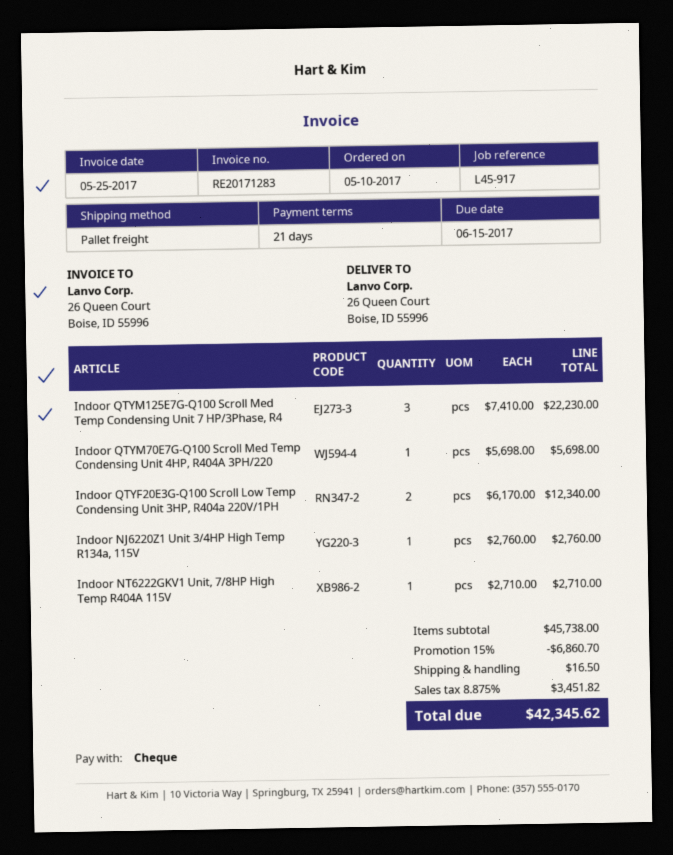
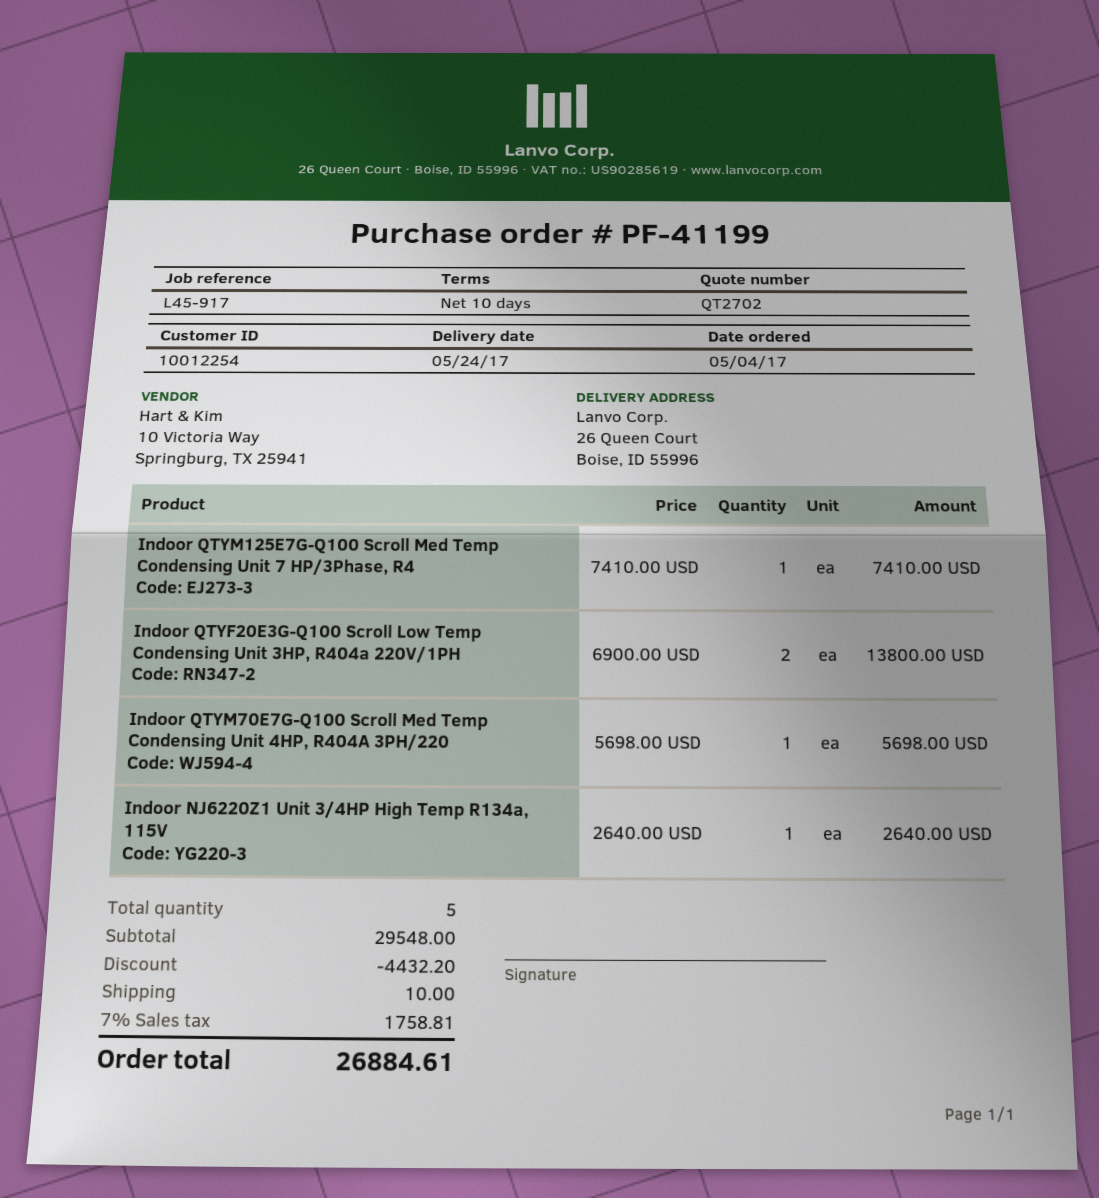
order date: 2017-05-10 -> 2017-05-04
payment terms: 21 days -> 10 days
Indoor QTYM125E7G-Q100 Scroll Med Temp Condensing Unit 7 HP/3Phase, R4: 3 x 7410.00 = 22230.00 -> 1 x 7410.00 = 7410.00
Indoor QTYF20E3G-Q100 Scroll Low Temp Condensing Unit 3HP, R404a 220V/1PH: 2 x 6170.00 = 12340.00 -> 2 x 6900.00 = 13800.00
Indoor NJ6220Z1 Unit 3/4HP High Temp R134a, 115V: 1 x 2760.00 = 2760.00 -> 1 x 2640.00 = 2640.00
Indoor NT6222GKV1 Unit, 7/8HP High Temp R404A 115V: 1 x 2710.00 = 2710.00 -> none
subtotal: 45738.00 -> 29548.00
discount: 6860.70 -> 4432.20
shipping: 16.50 -> 10.00
tax: 8.875% = 3451.82 -> 7% = 1758.81
total: 42345.62 -> 26884.61

